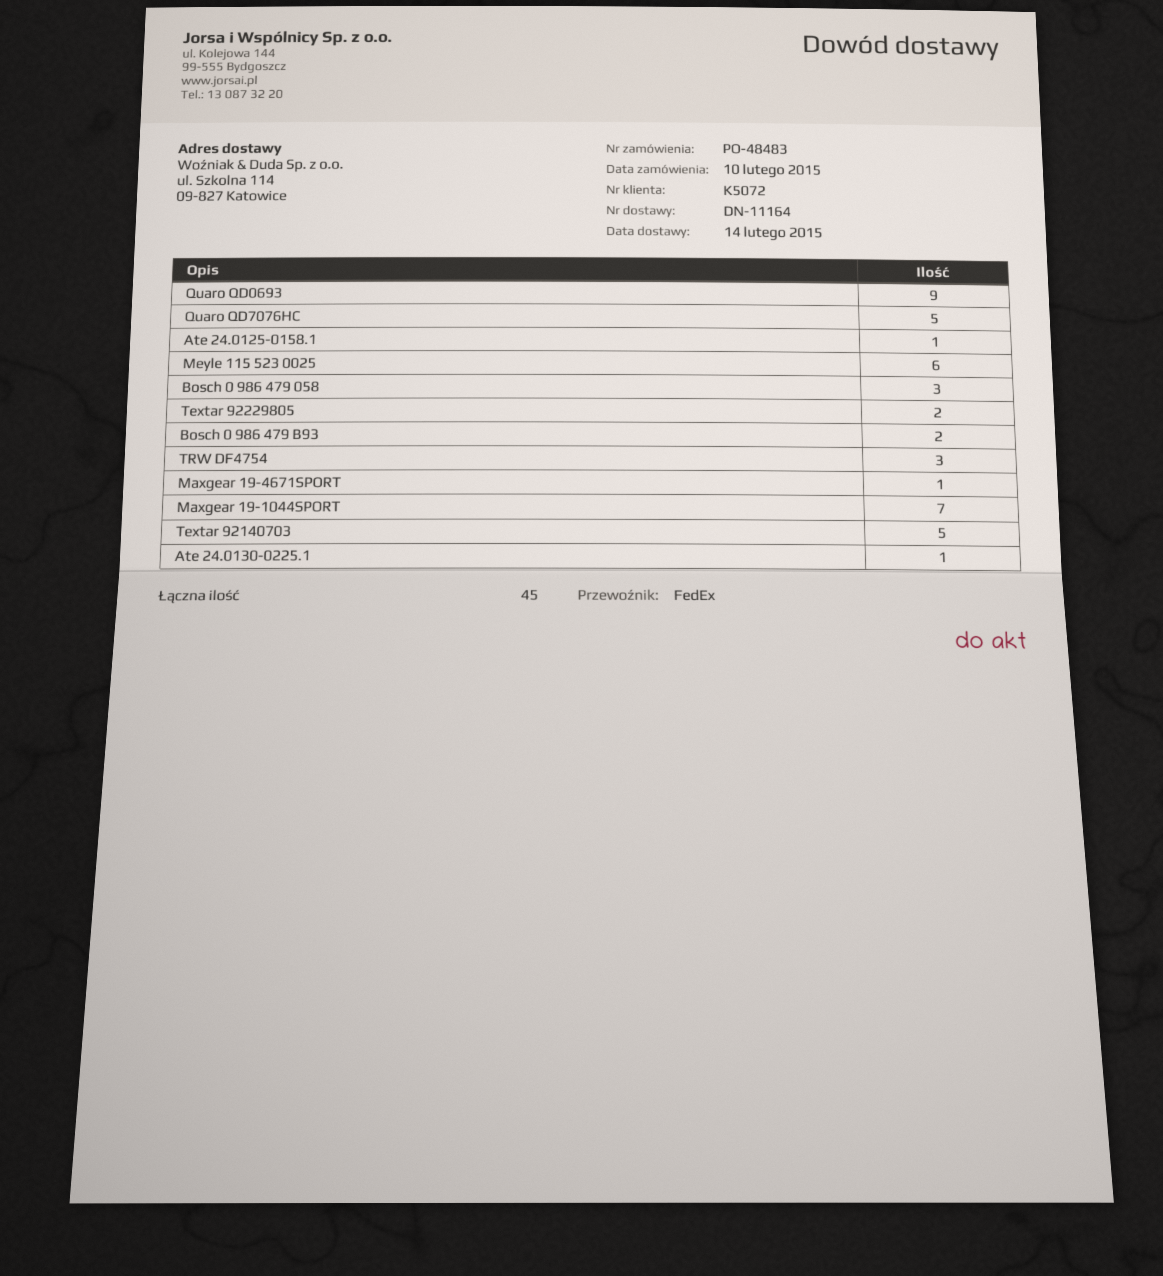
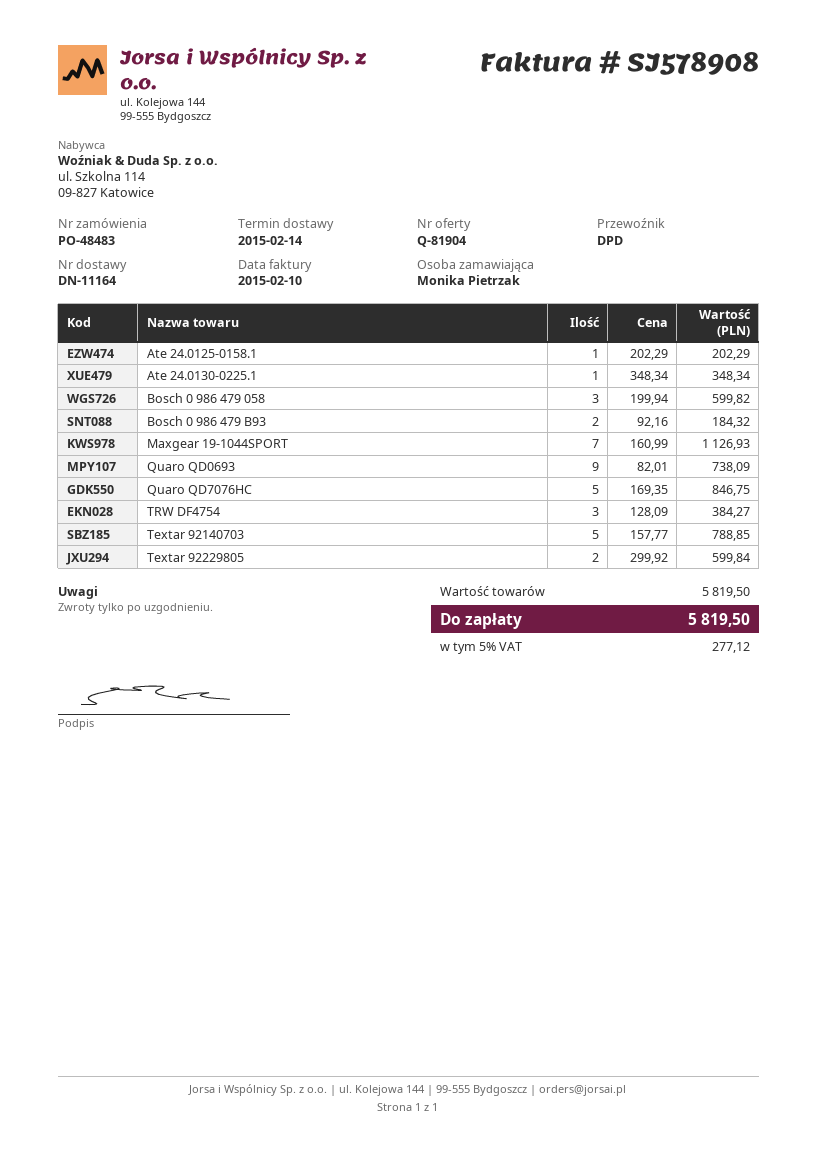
shipping method: FedEx -> DPD
Meyle 115 523 0025: 6 -> none
Maxgear 19-4671SPORT: 1 -> none

